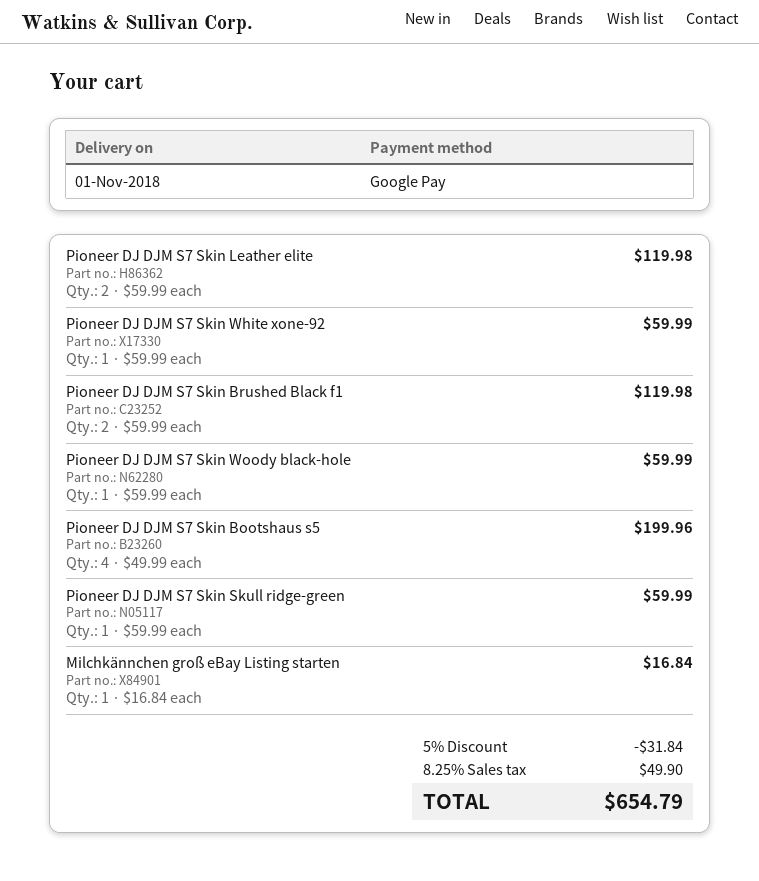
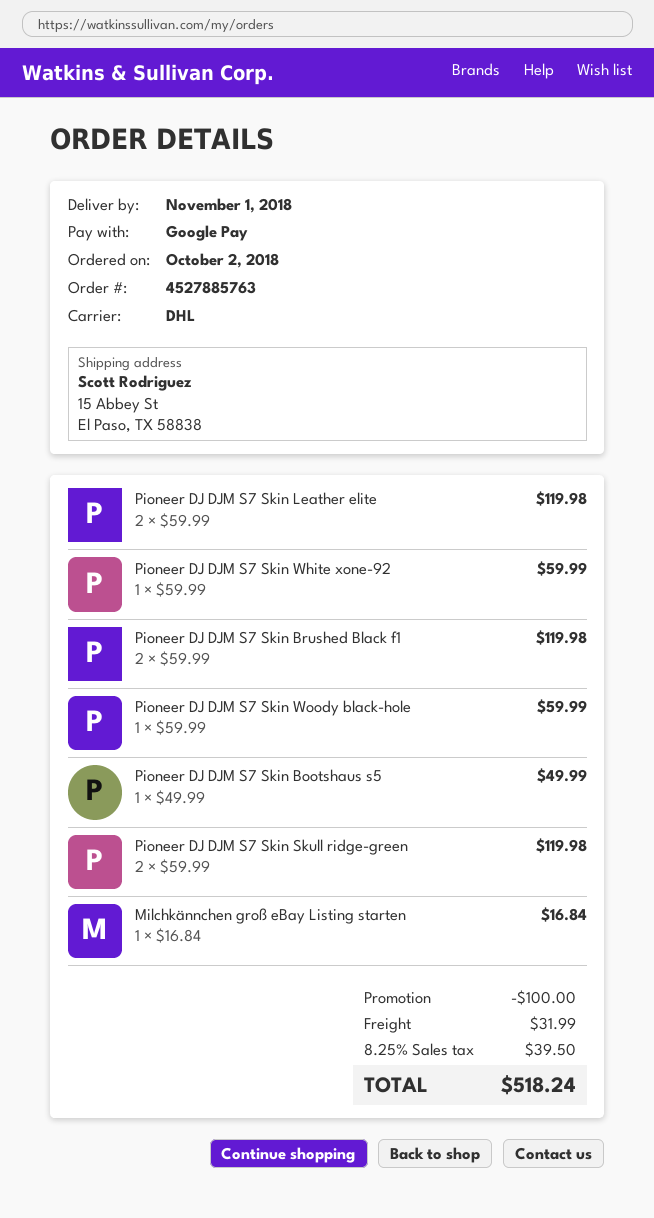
Pioneer DJ DJM S7 Skin Bootshaus s5: 4 x 49.99 = 199.96 -> 1 x 49.99 = 49.99
Pioneer DJ DJM S7 Skin Skull ridge-green: 1 x 59.99 = 59.99 -> 2 x 59.99 = 119.98
discount: 31.84 -> 100.00
shipping: none -> 31.99
tax: 8.25% = 49.90 -> 8.25% = 39.50
total: 654.79 -> 518.24

